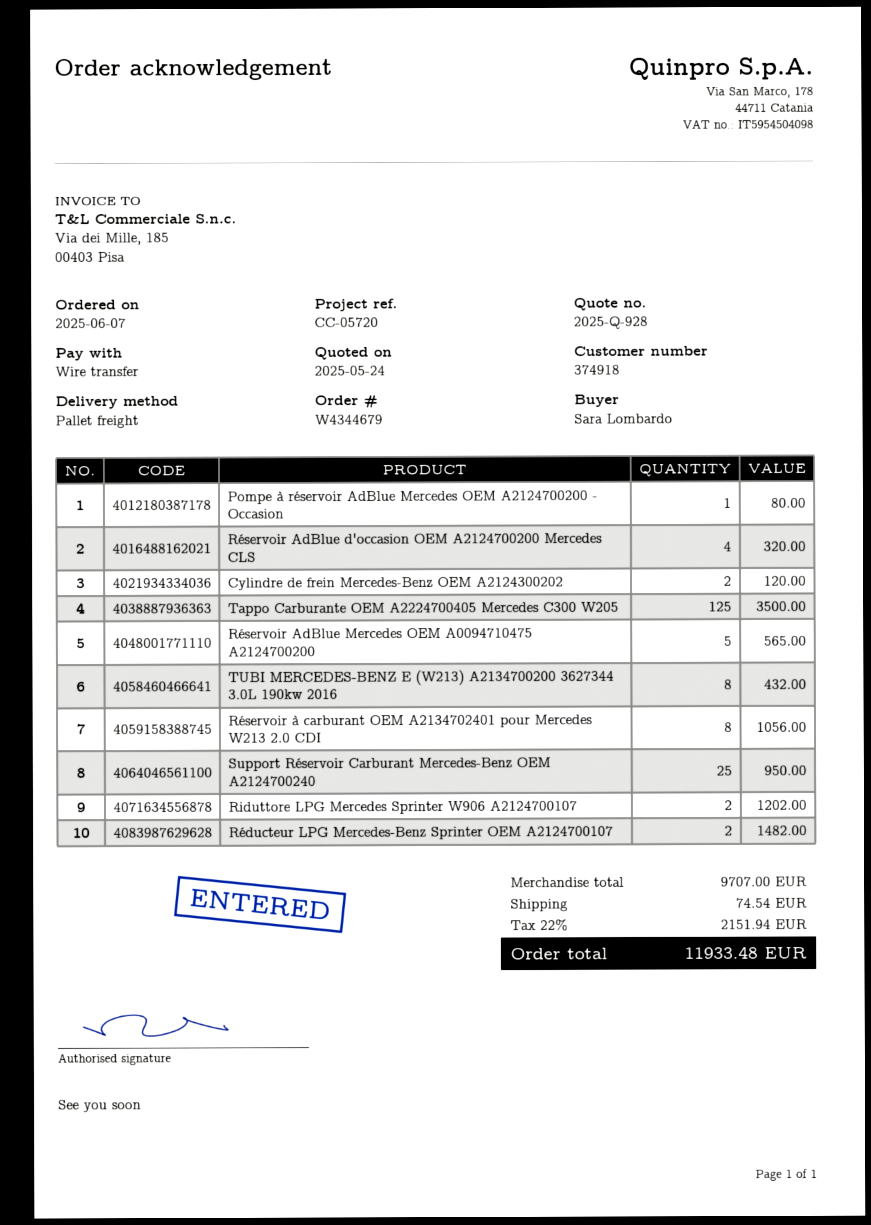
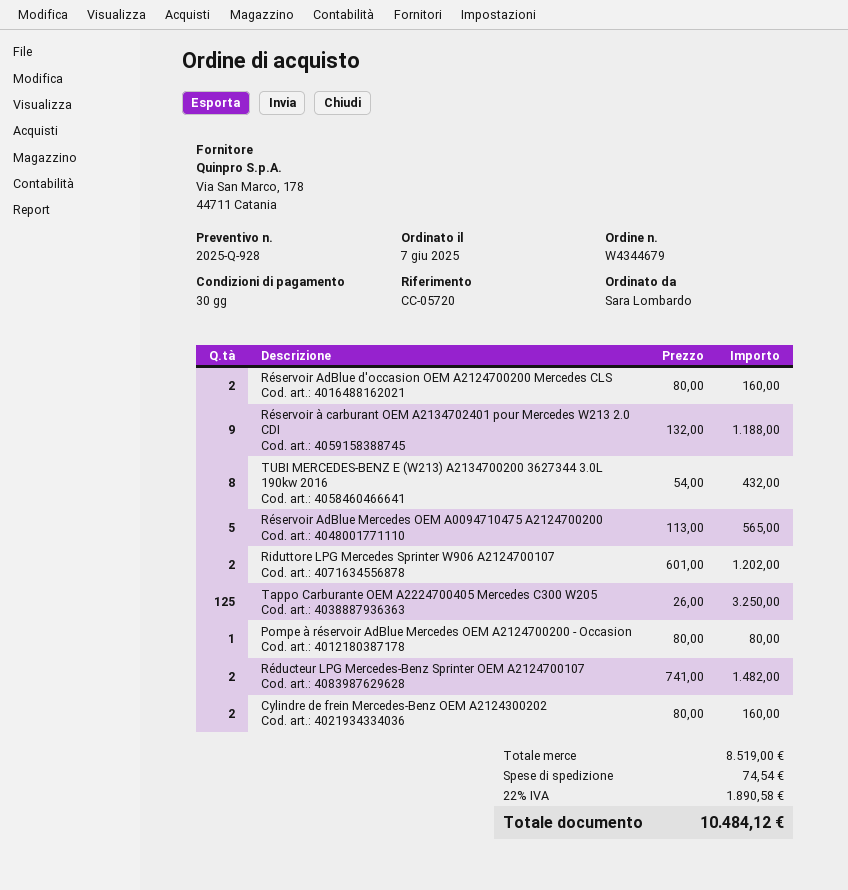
Réservoir AdBlue d'occasion OEM A2124700200 Mercedes CLS: 4 for 320.00 -> 2 for 160.00
Cylindre de frein Mercedes-Benz OEM A2124300202: 2 for 120.00 -> 2 for 160.00
Tappo Carburante OEM A2224700405 Mercedes C300 W205: 125 for 3500.00 -> 125 for 3250.00
Réservoir à carburant OEM A2134702401 pour Mercedes W213 2.0 CDI: 8 for 1056.00 -> 9 for 1188.00
Support Réservoir Carburant Mercedes-Benz OEM A2124700240: 25 for 950.00 -> none
subtotal: 9707.00 -> 8519.00
tax: 22% = 2151.94 -> 22% = 1890.58
total: 11933.48 -> 10484.12

